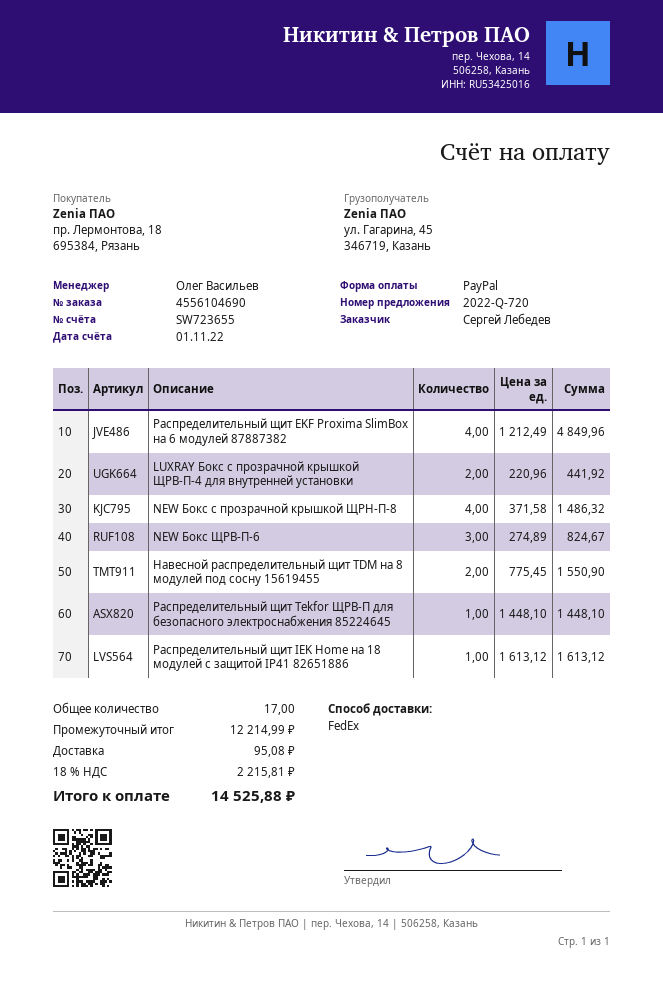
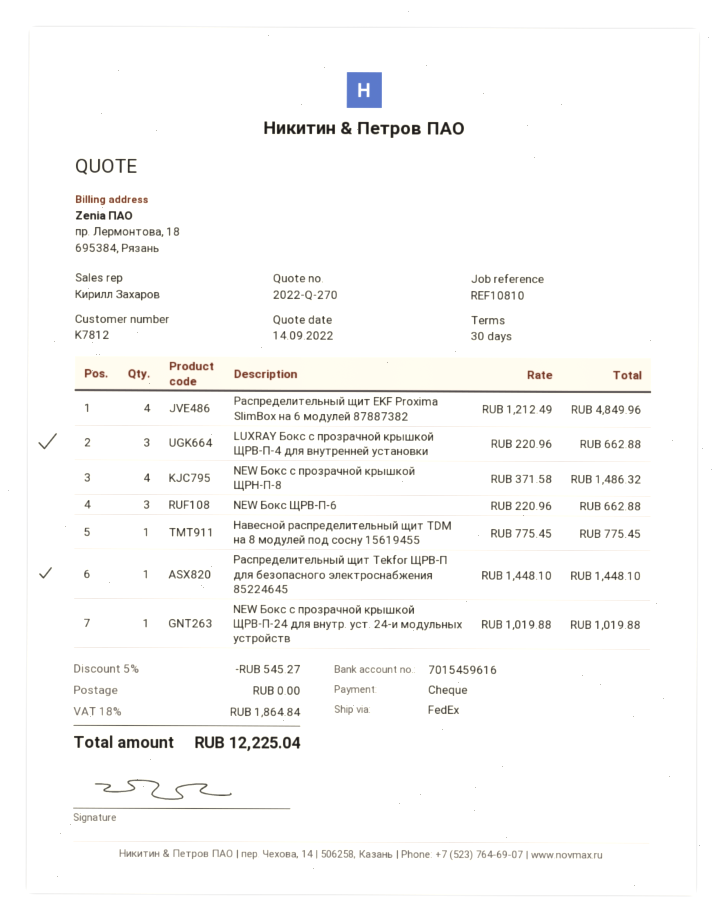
quote number: 2022-Q-720 -> 2022-Q-270
sales rep: Олег Васильев -> Кирилл Захаров
payment method: PayPal -> cheque
LUXRAY Бокс с прозрачной крышкой ЩРВ-П-4 для внутренней установки: 2 x 220.96 = 441.92 -> 3 x 220.96 = 662.88
NEW Бокс ЩРВ-П-6: 3 x 274.89 = 824.67 -> 3 x 220.96 = 662.88
Навесной распределительный щит TDM на 8 модулей под сосну 15619455: 2 x 775.45 = 1550.90 -> 1 x 775.45 = 775.45
Распределительный щит IEK Home на 18 модулей с защитой IP41 82651886: 1 x 1613.12 = 1613.12 -> none
NEW Бокс с прозрачной крышкой ЩРВ-П-24 для внутр. уст. 24-и модульных устройств: none -> 1 x 1019.88 = 1019.88
discount: none -> 5% = 545.27
shipping: 95.08 -> 0.00
tax: 18% = 2215.81 -> 18% = 1864.84
total: 14525.88 -> 12225.04

